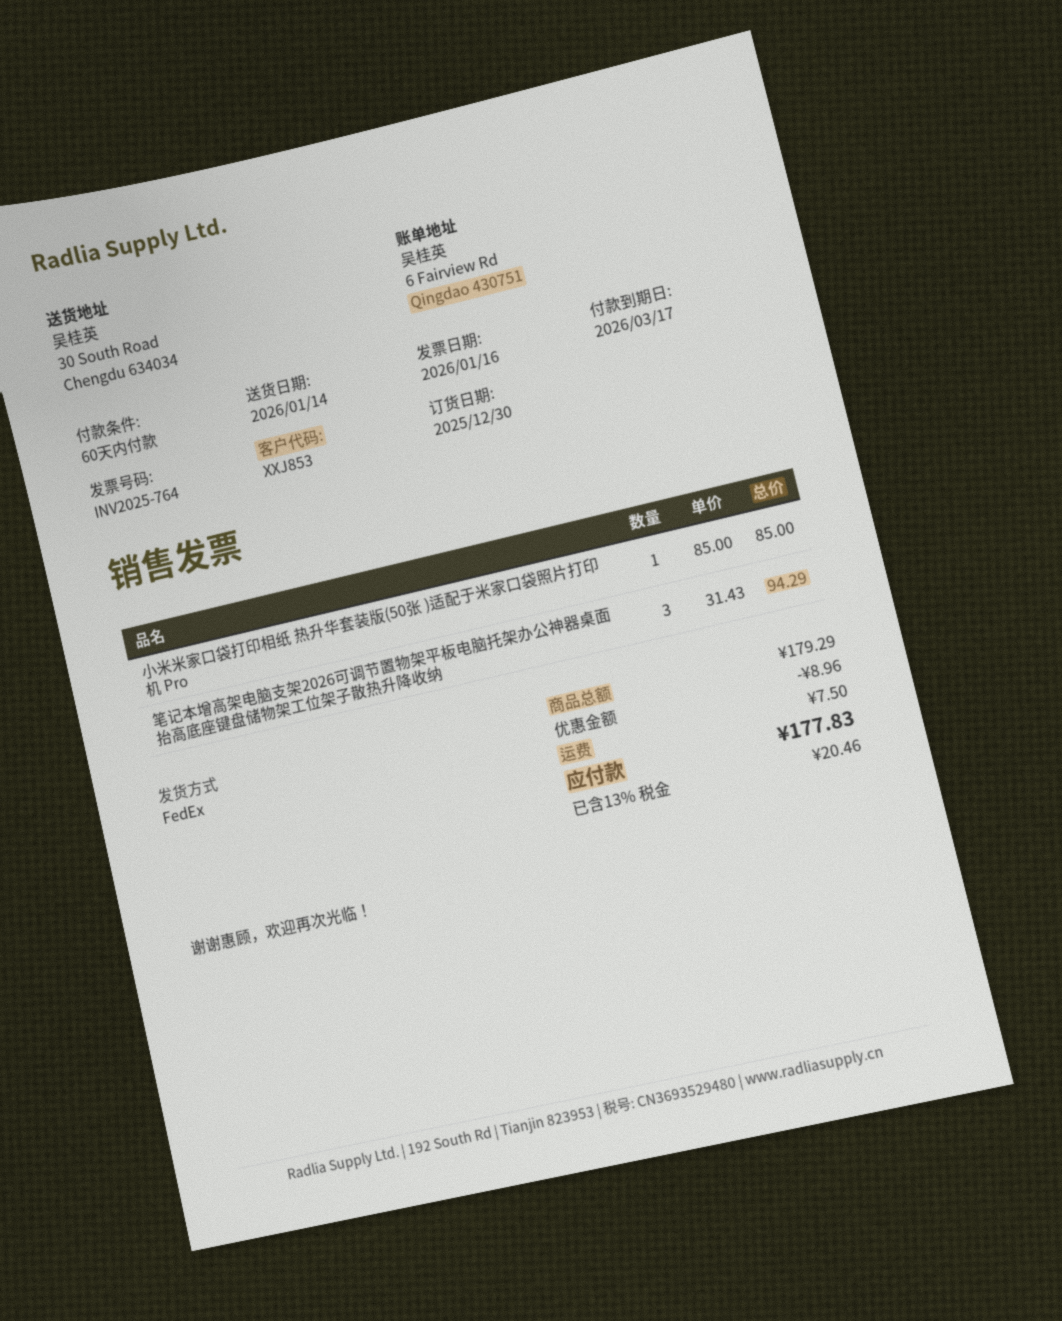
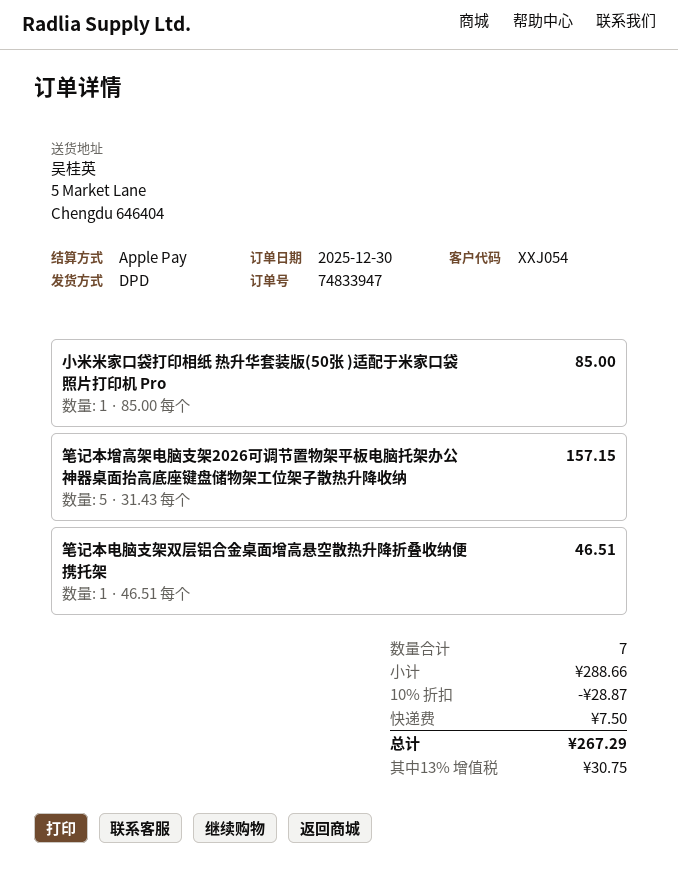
customer number: XXJ853 -> XXJ054
shipping method: FedEx -> DPD
ship to: 30 South Road, Chengdu 634034 -> 5 Market Lane, Chengdu 646404
笔记本增高架电脑支架2026可调节置物架平板电脑托架办公神器桌面抬高底座键盘储物架工位架子散热升降收纳: 3 x 31.43 = 94.29 -> 5 x 31.43 = 157.15
笔记本电脑支架双层铝合金桌面增高悬空散热升降折叠收纳便携托架: none -> 1 x 46.51 = 46.51
subtotal: 179.29 -> 288.66
discount: 8.96 -> 28.87
tax: 13% = 20.46 -> 13% = 30.75
total: 177.83 -> 267.29

